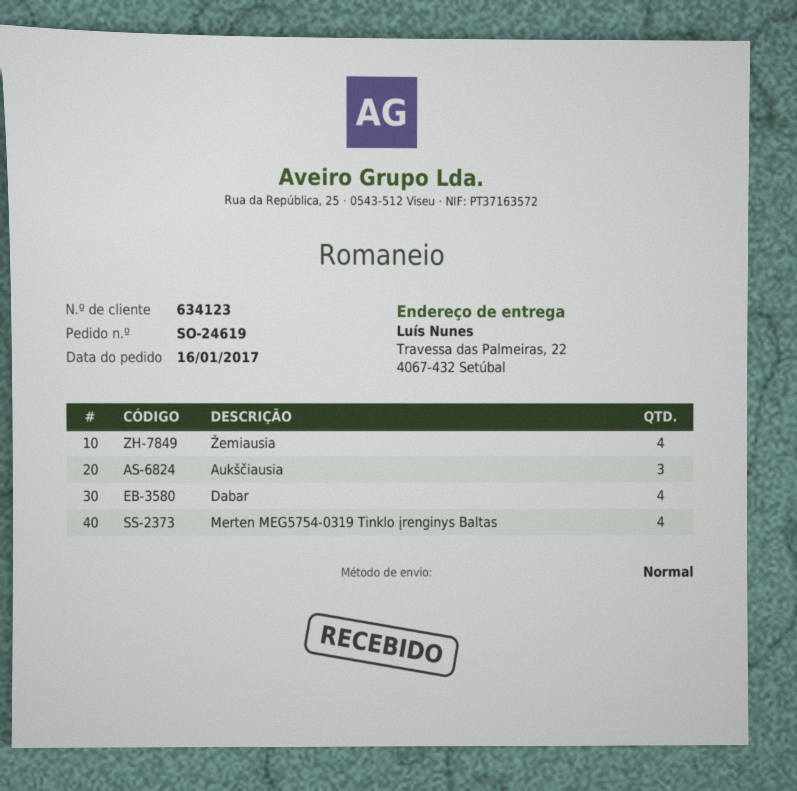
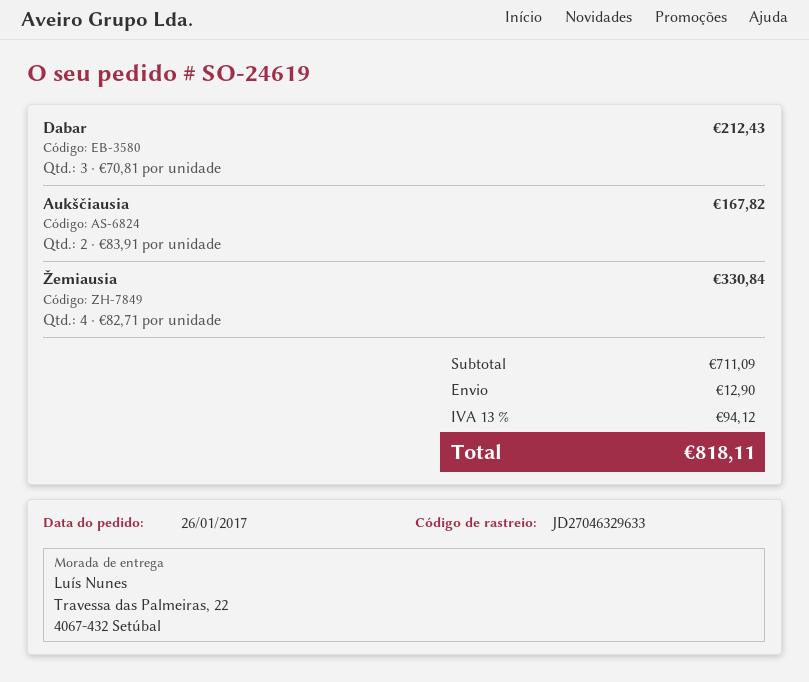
order date: 2017-01-16 -> 2017-01-26
Aukščiausia: 3 -> 2
Dabar: 4 -> 3
Merten MEG5754-0319 Tinklo įrenginys Baltas: 4 -> none

